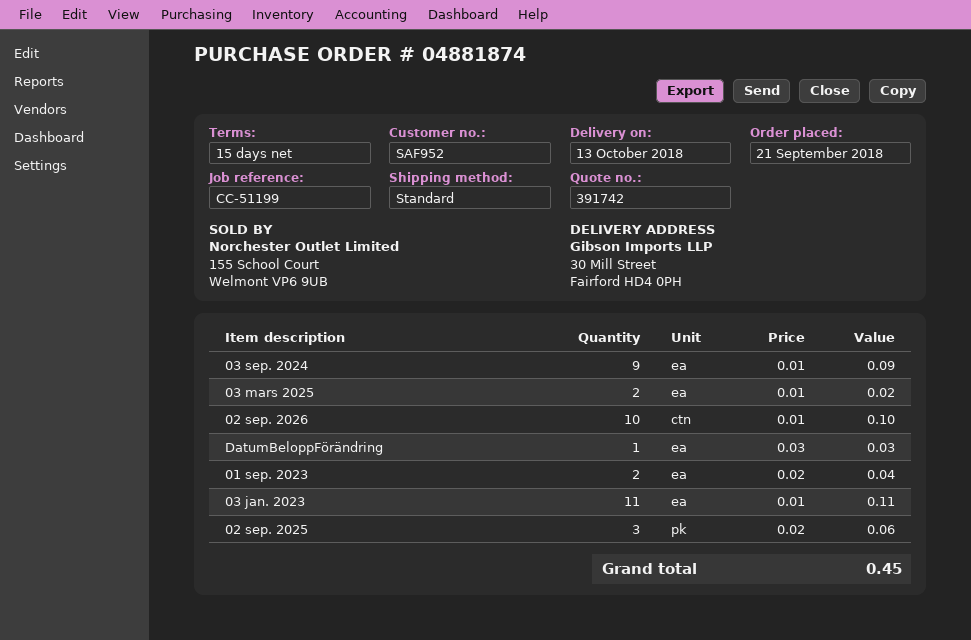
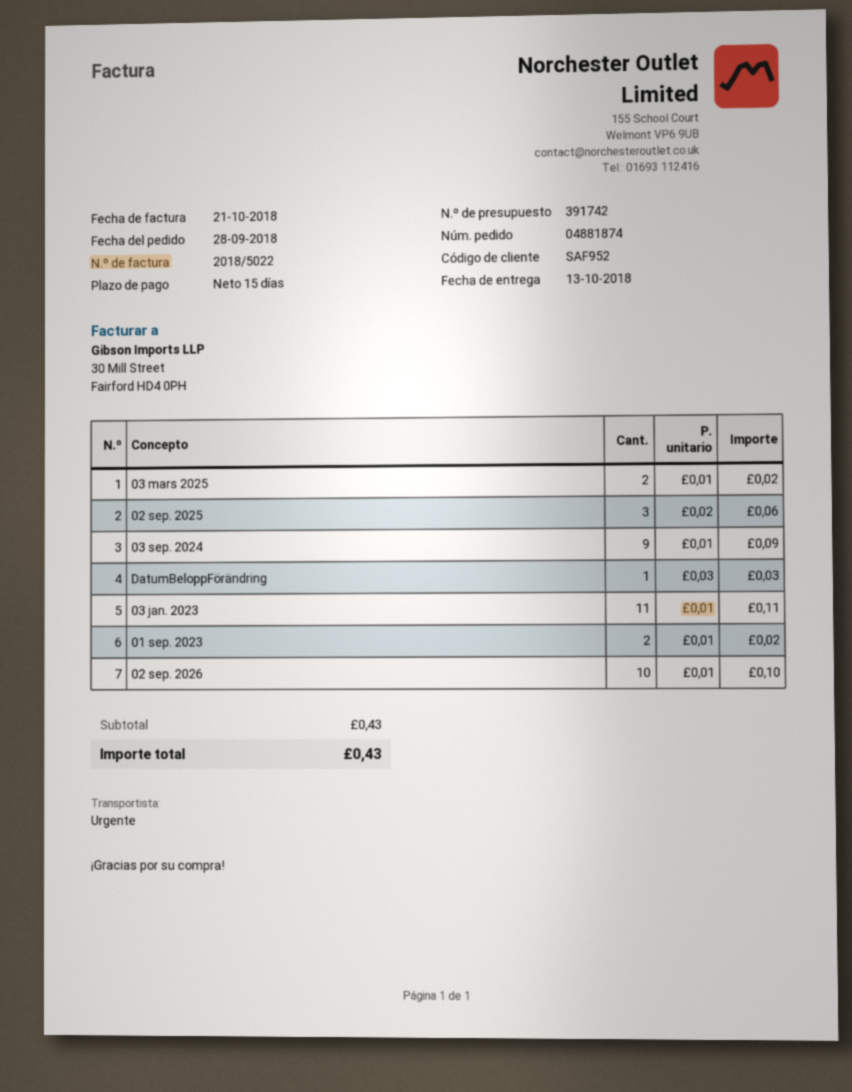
order date: 2018-09-21 -> 2018-09-28
shipping method: standard -> express
01 sep. 2023: 2 x 0.02 = 0.04 -> 2 x 0.01 = 0.02
total: 0.45 -> 0.43

